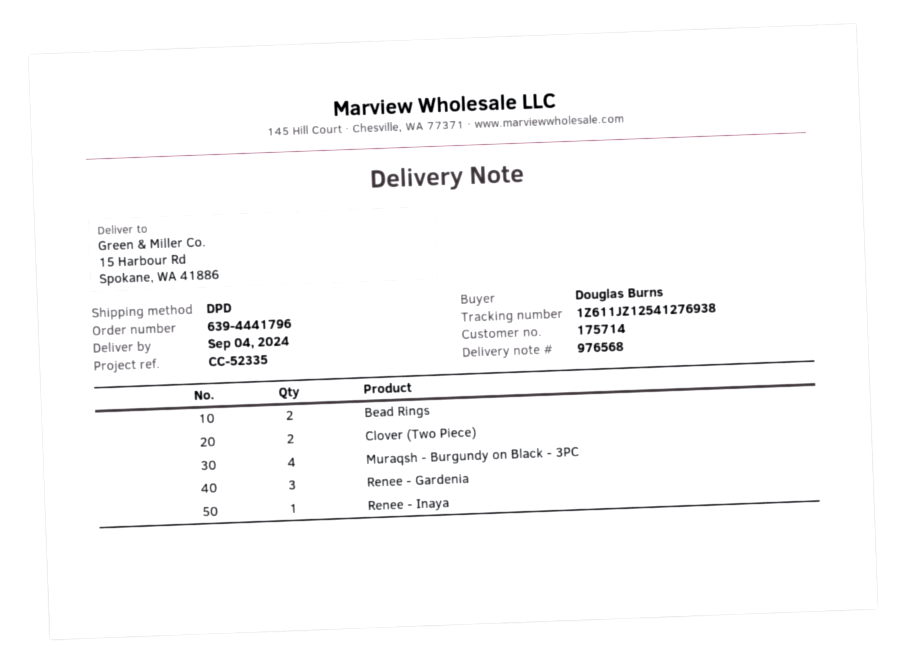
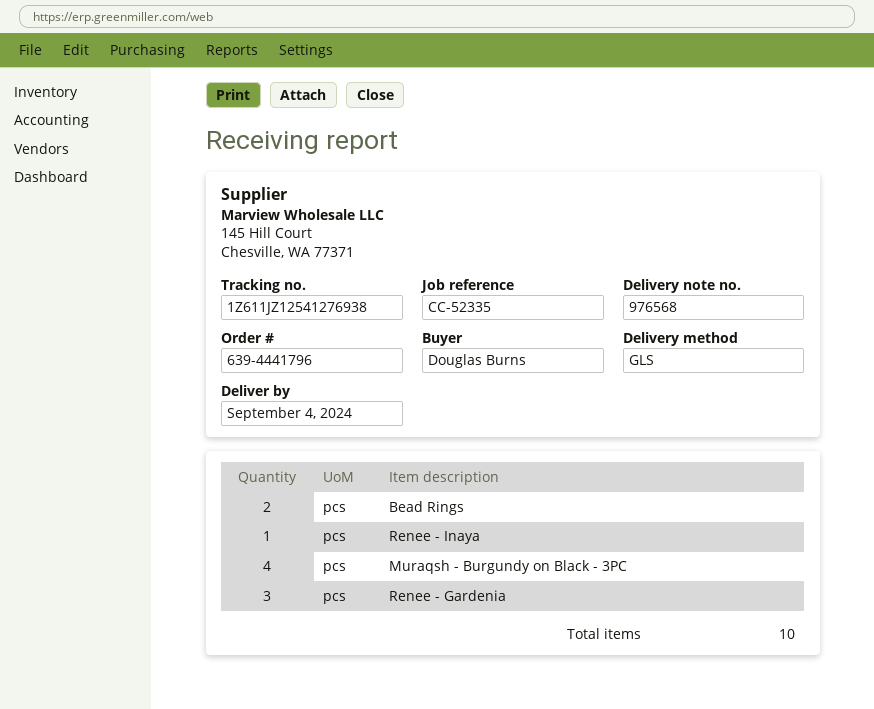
shipping method: DPD -> GLS
Clover (Two Piece): 2 -> none

